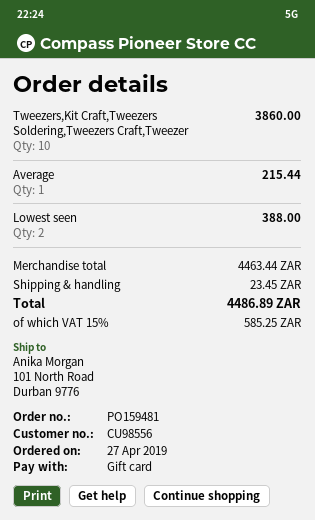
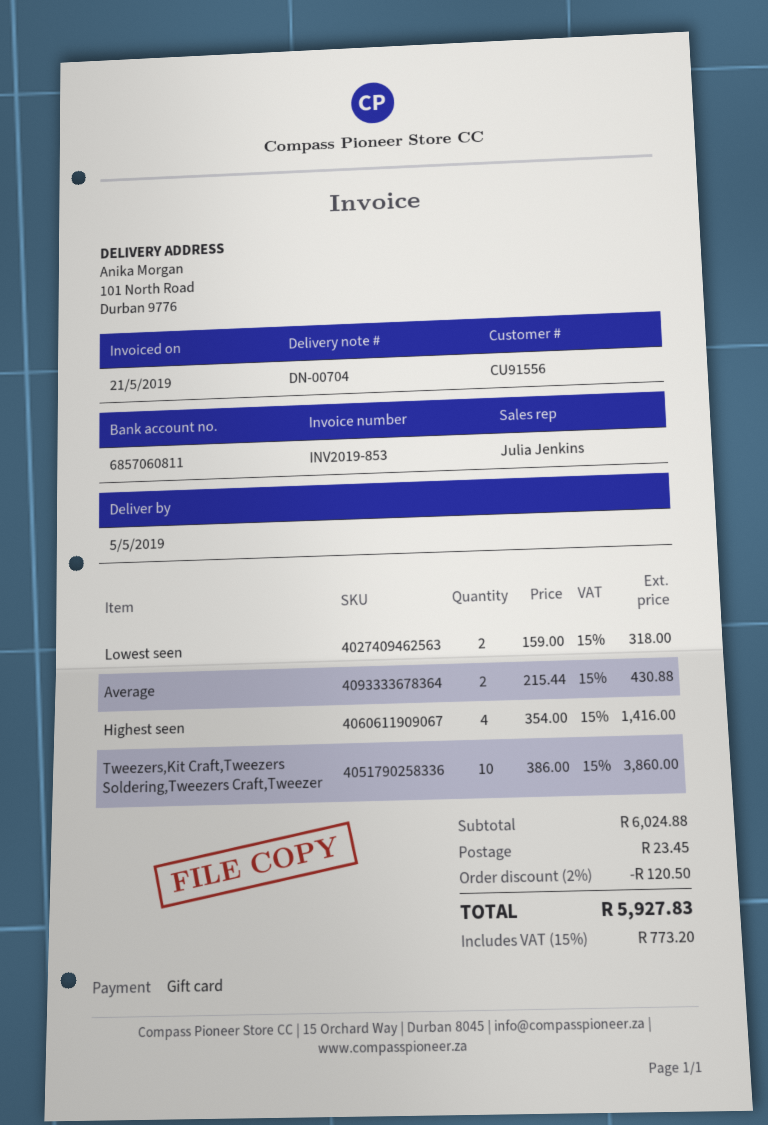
customer number: CU98556 -> CU91556
Average: 1 for 215.44 -> 2 for 430.88
Lowest seen: 2 for 388.00 -> 2 for 318.00
Highest seen: none -> 4 for 1416.00
subtotal: 4463.44 -> 6024.88
discount: none -> 2% = 120.50
tax: 15% = 585.25 -> 15% = 773.20
total: 4486.89 -> 5927.83

